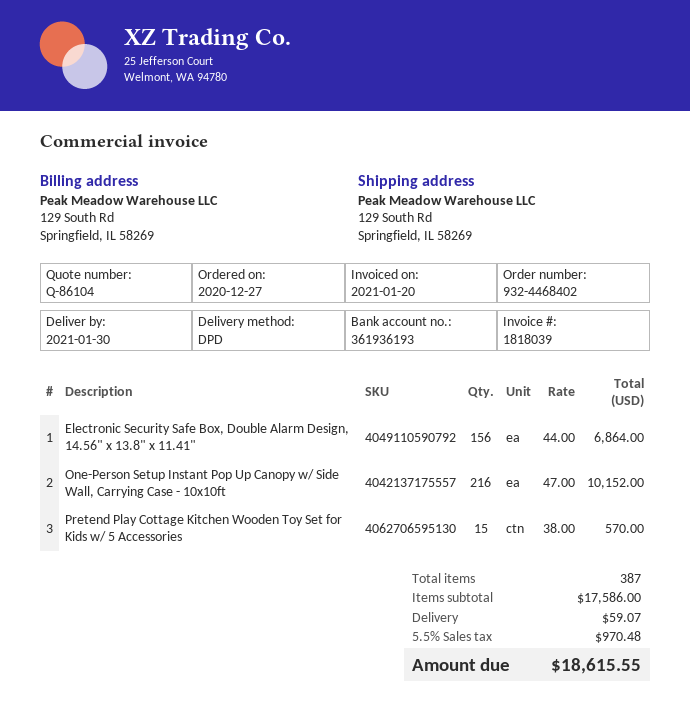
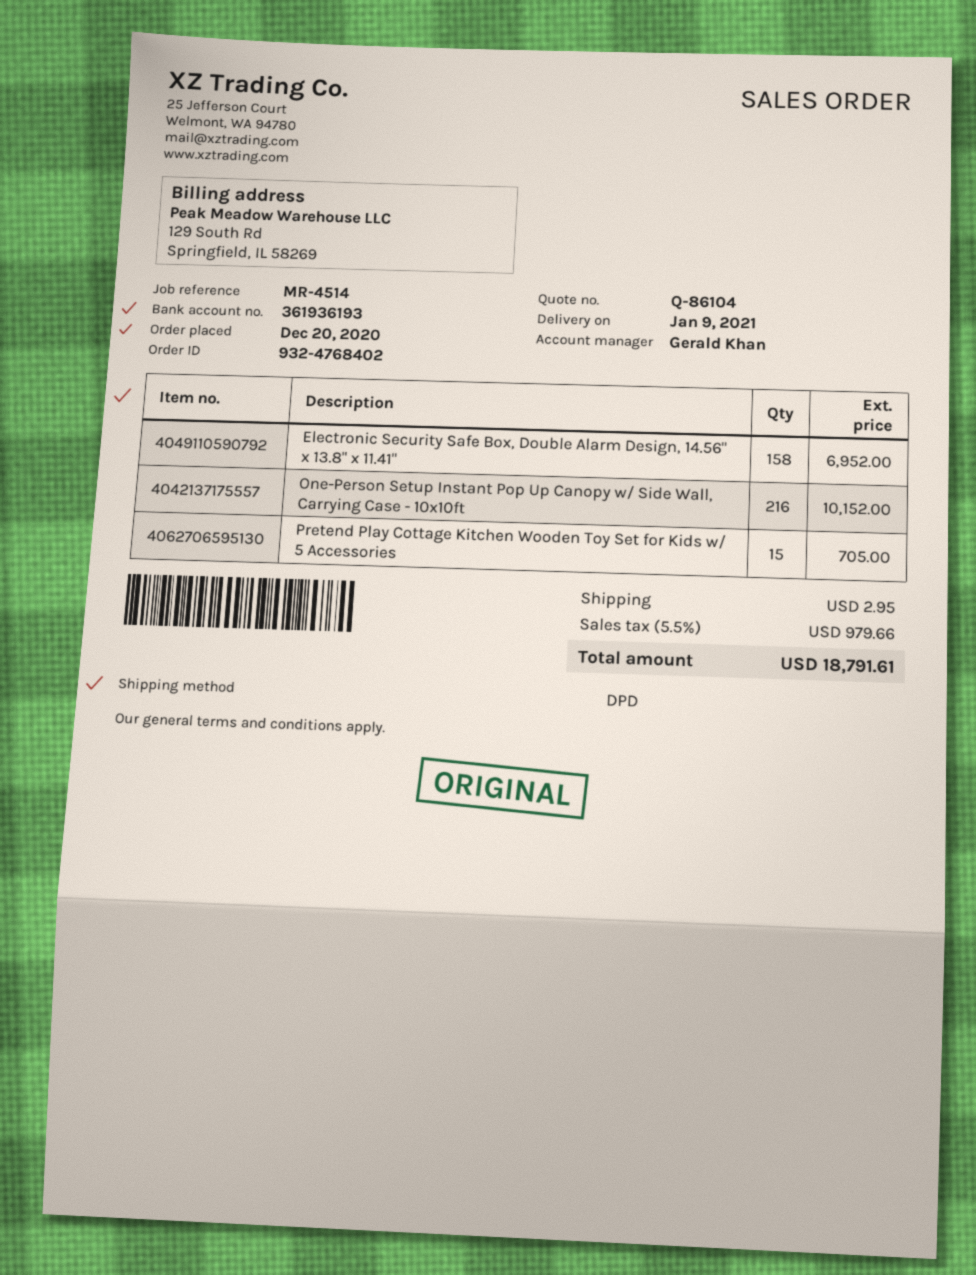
order number: 932-4468402 -> 932-4768402
order date: 2020-12-27 -> 2020-12-20
delivery date: 2021-01-30 -> 2021-01-09
Electronic Security Safe Box, Double Alarm Design, 14.56" x 13.8" x 11.41": 156 for 6864.00 -> 158 for 6952.00
Pretend Play Cottage Kitchen Wooden Toy Set for Kids w/ 5 Accessories: 15 for 570.00 -> 15 for 705.00
shipping: 59.07 -> 2.95
tax: 5.5% = 970.48 -> 5.5% = 979.66
total: 18615.55 -> 18791.61

